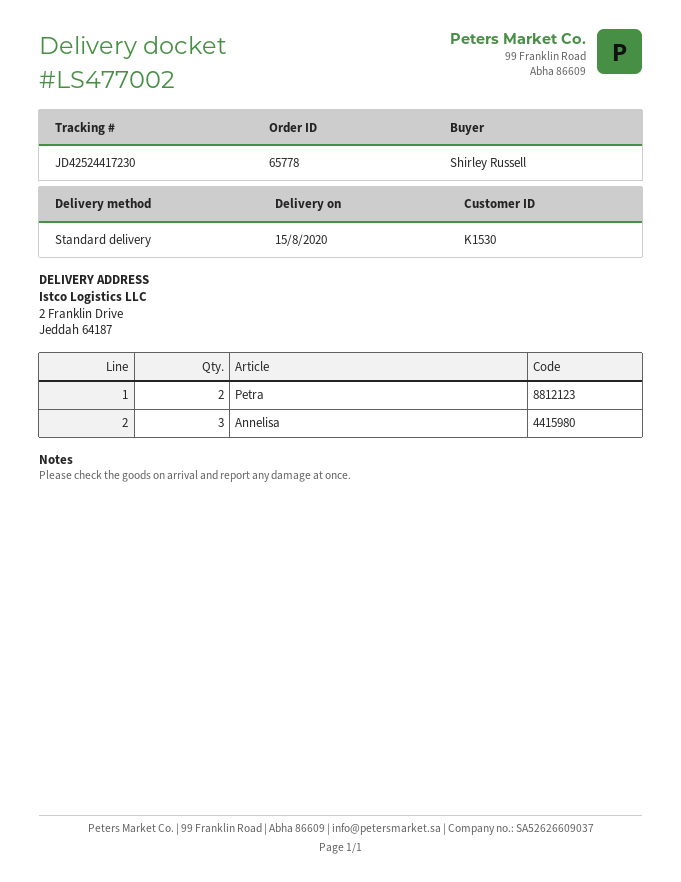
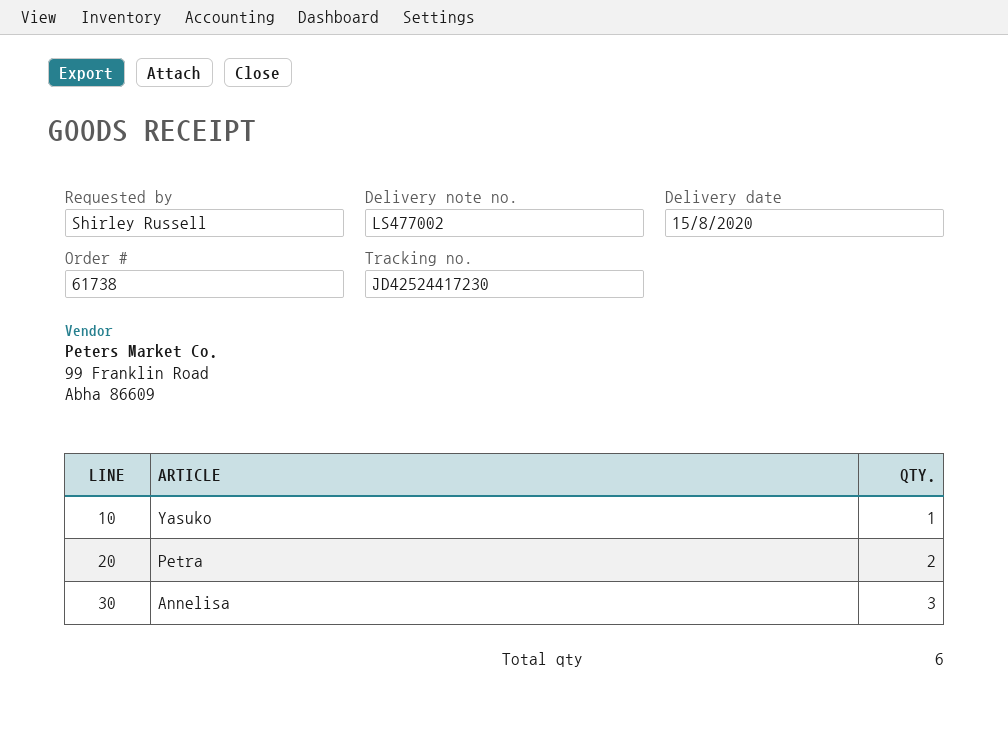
order number: 65778 -> 61738
Yasuko: none -> 1

